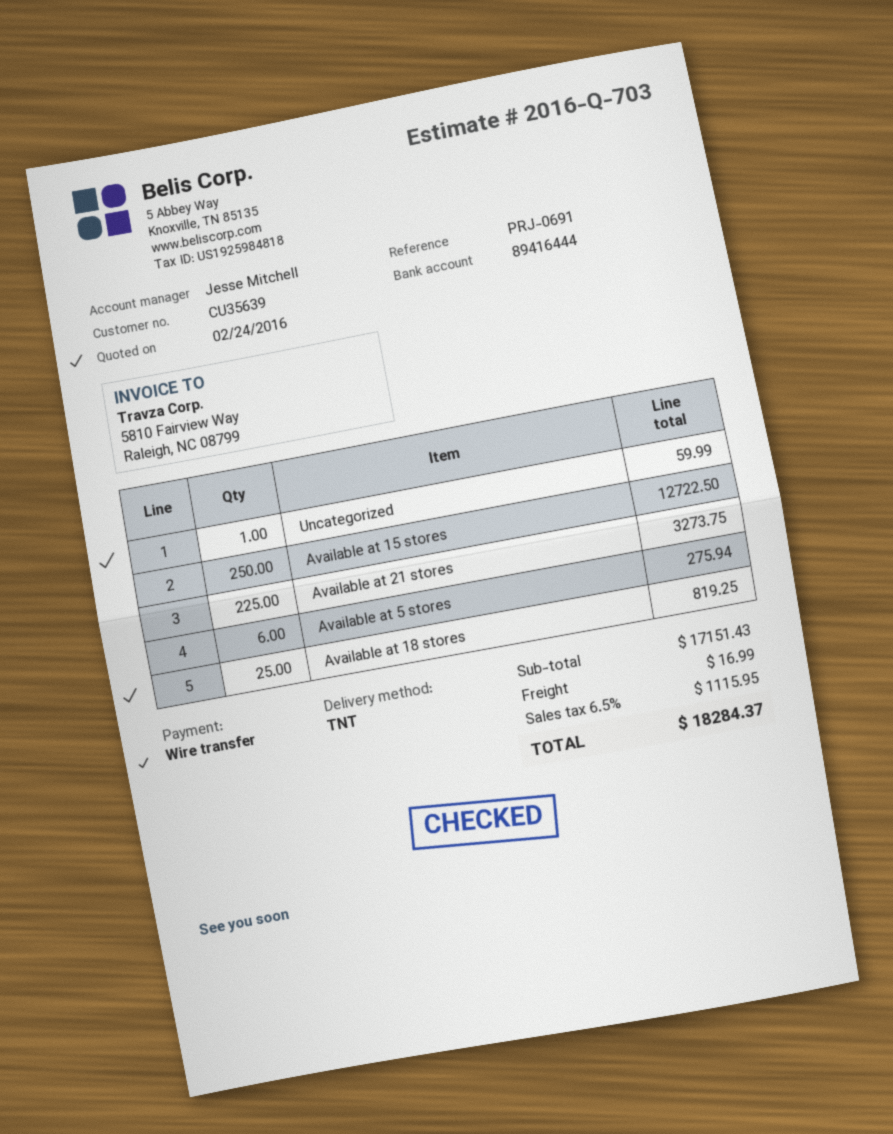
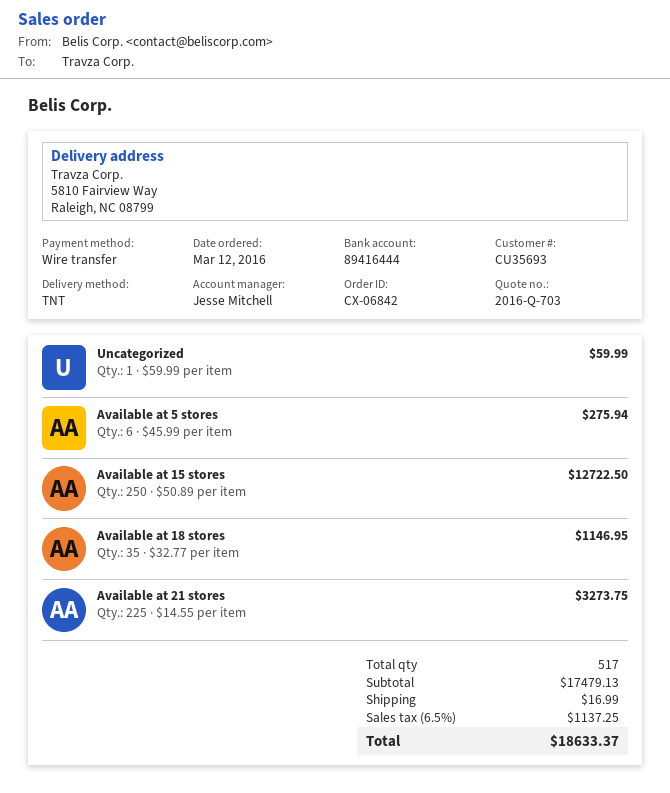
customer number: CU35639 -> CU35693
Available at 18 stores: 25 for 819.25 -> 35 for 1146.95
subtotal: 17151.43 -> 17479.13
tax: 6.5% = 1115.95 -> 6.5% = 1137.25
total: 18284.37 -> 18633.37

